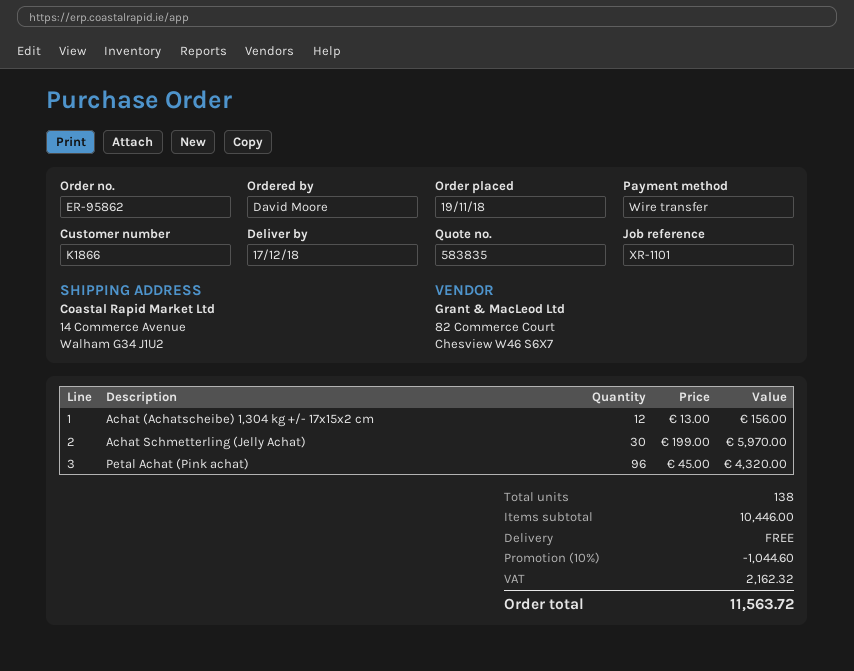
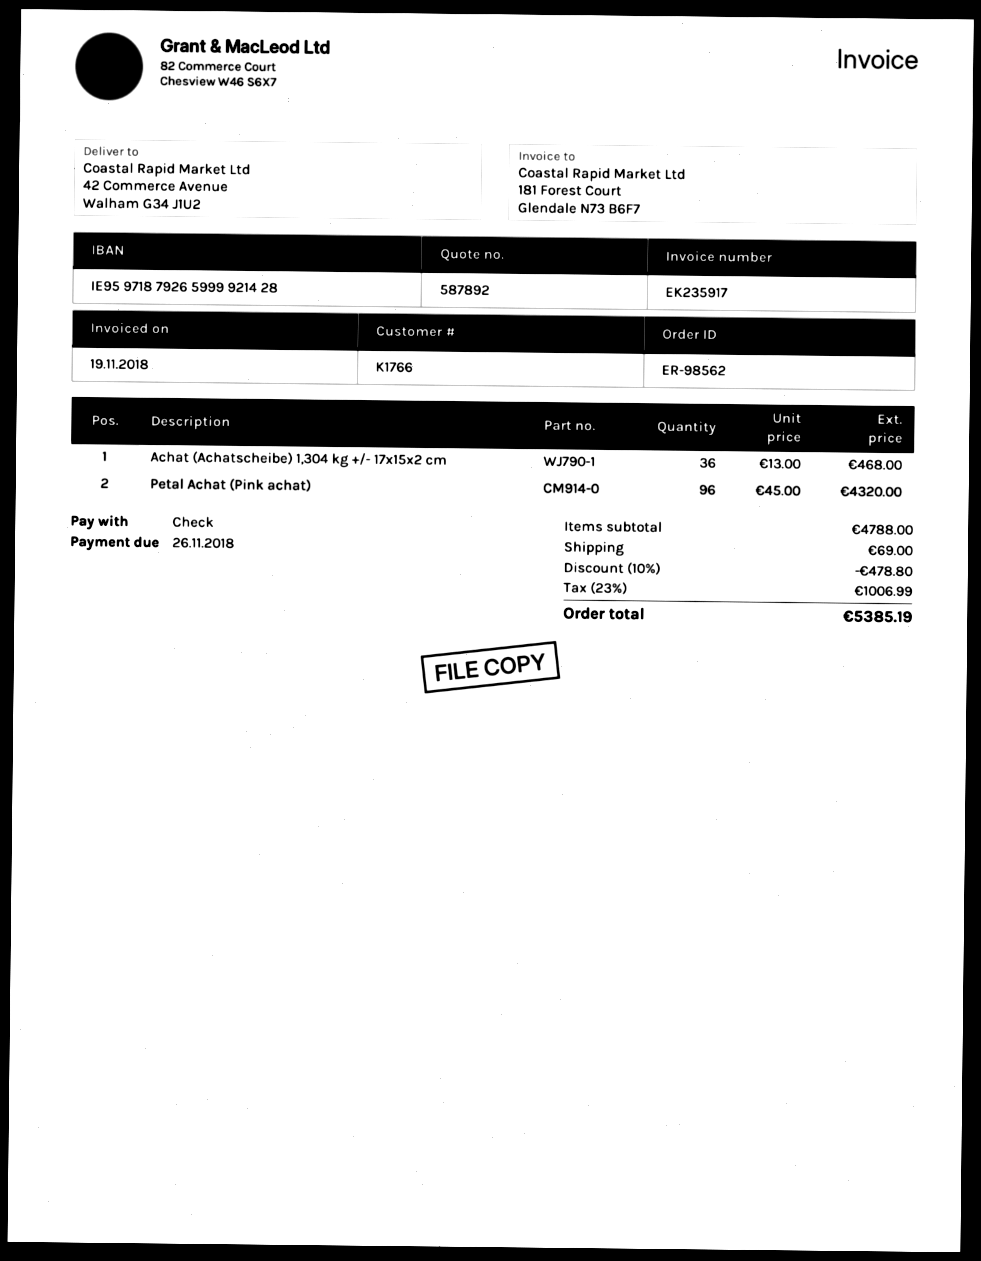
quote number: 583835 -> 587892
order number: ER-95862 -> ER-98562
customer number: K1866 -> K1766
payment method: bank transfer -> cheque
ship to: 14 Commerce Avenue, Walham G34 J1U2 -> 42 Commerce Avenue, Walham G34 J1U2
Achat (Achatscheibe) 1,304 kg +/- 17x15x2 cm: 12 x 13.00 = 156.00 -> 36 x 13.00 = 468.00
Achat Schmetterling (Jelly Achat): 30 x 199.00 = 5970.00 -> none
subtotal: 10446.00 -> 4788.00
discount: 10% = 1044.60 -> 10% = 478.80
shipping: 0.00 -> 69.00
tax: 2162.32 -> 1006.99
total: 11563.72 -> 5385.19

